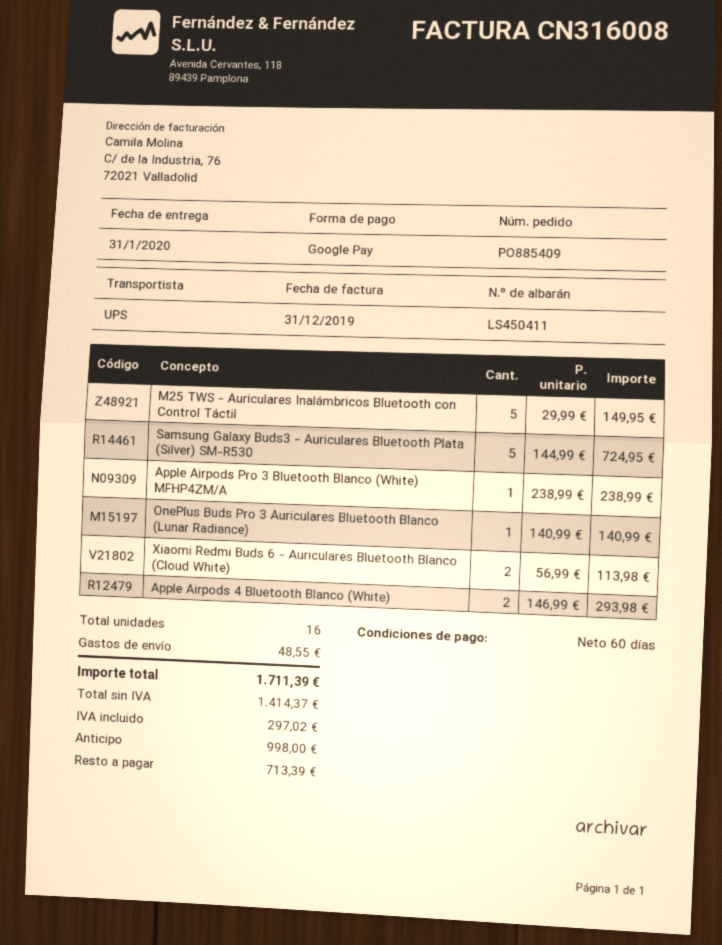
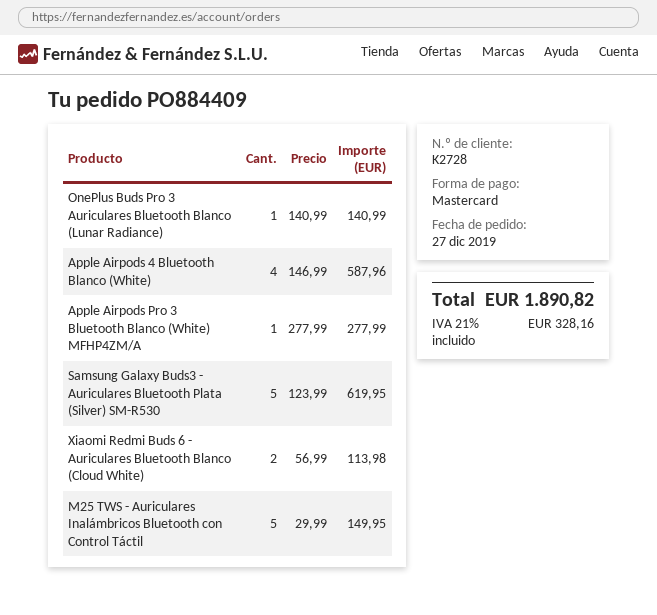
order number: PO885409 -> PO884409
payment method: Google Pay -> Mastercard
Samsung Galaxy Buds3 - Auriculares Bluetooth Plata (Silver) SM-R530: 5 x 144.99 = 724.95 -> 5 x 123.99 = 619.95
Apple Airpods Pro 3 Bluetooth Blanco (White) MFHP4ZM/A: 1 x 238.99 = 238.99 -> 1 x 277.99 = 277.99
Apple Airpods 4 Bluetooth Blanco (White): 2 x 146.99 = 293.98 -> 4 x 146.99 = 587.96
shipping: 48.55 -> none
tax: 297.02 -> 328.16
total: 1711.39 -> 1890.82

